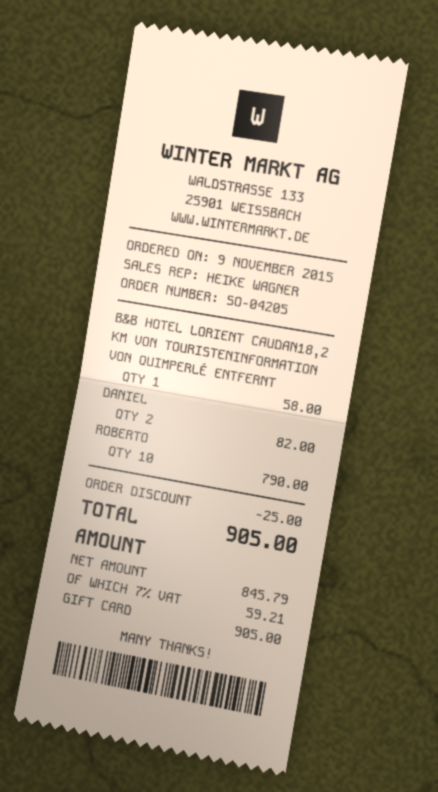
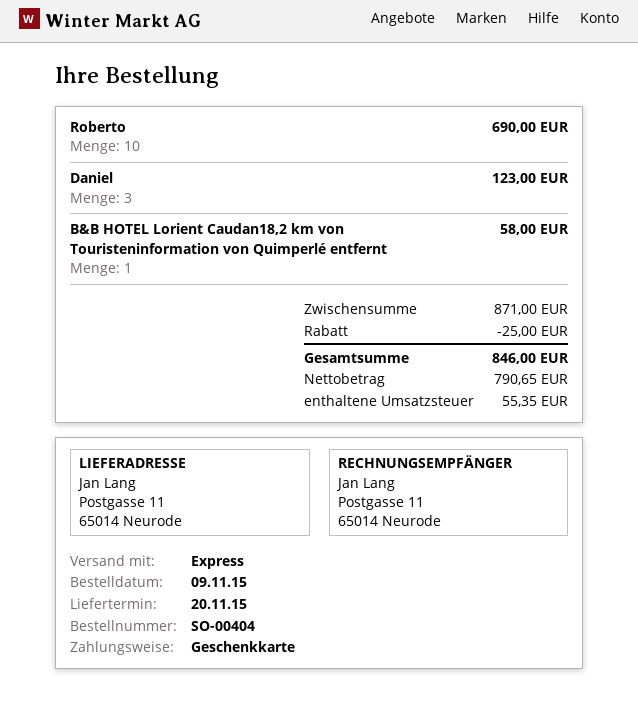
order number: SO-04205 -> SO-00404
DANIEL: 2 for 82.00 -> 3 for 123.00
ROBERTO: 10 for 790.00 -> 10 for 690.00
net: 845.79 -> 790.65
tax: 59.21 -> 55.35
total: 905.00 -> 846.00

